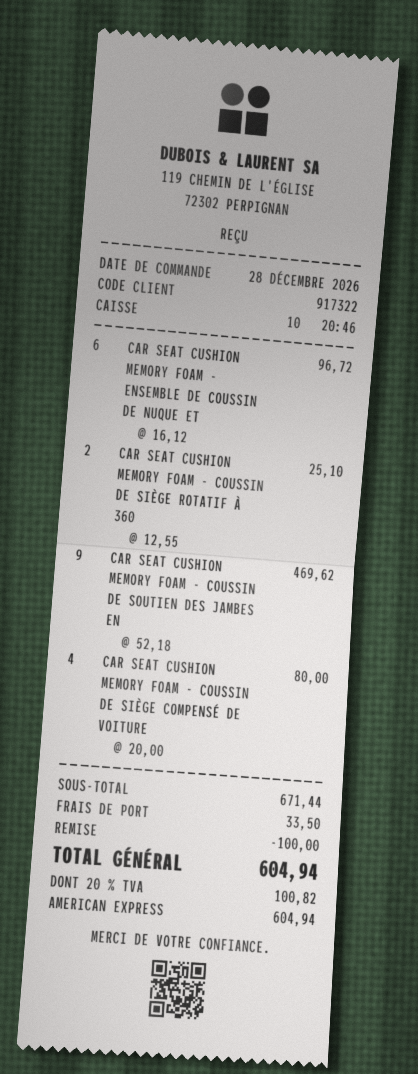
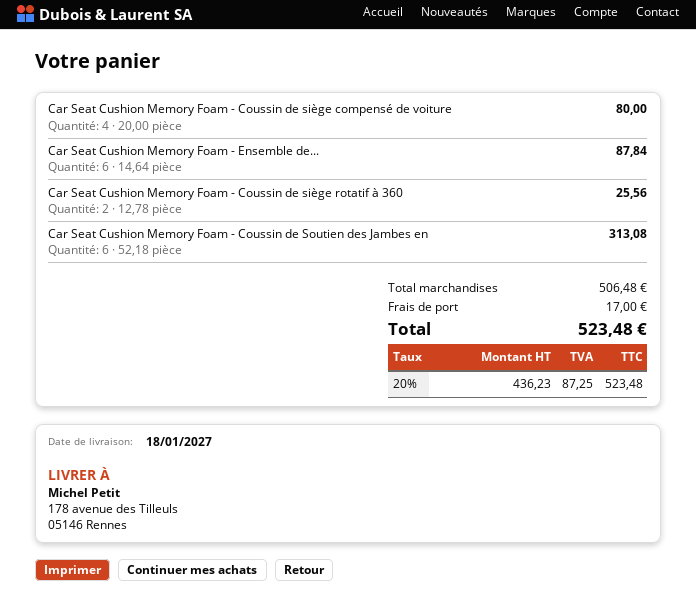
CAR SEAT CUSHION MEMORY FOAM - ENSEMBLE DE COUSSIN DE NUQUE ET: 6 x 16.12 = 96.72 -> 6 x 14.64 = 87.84
CAR SEAT CUSHION MEMORY FOAM - COUSSIN DE SIÈGE ROTATIF À 360: 2 x 12.55 = 25.10 -> 2 x 12.78 = 25.56
CAR SEAT CUSHION MEMORY FOAM - COUSSIN DE SOUTIEN DES JAMBES EN: 9 x 52.18 = 469.62 -> 6 x 52.18 = 313.08
subtotal: 671.44 -> 506.48
discount: 100.00 -> none
shipping: 33.50 -> 17.00
tax: 20% = 100.82 -> 20% = 87.25
total: 604.94 -> 523.48

